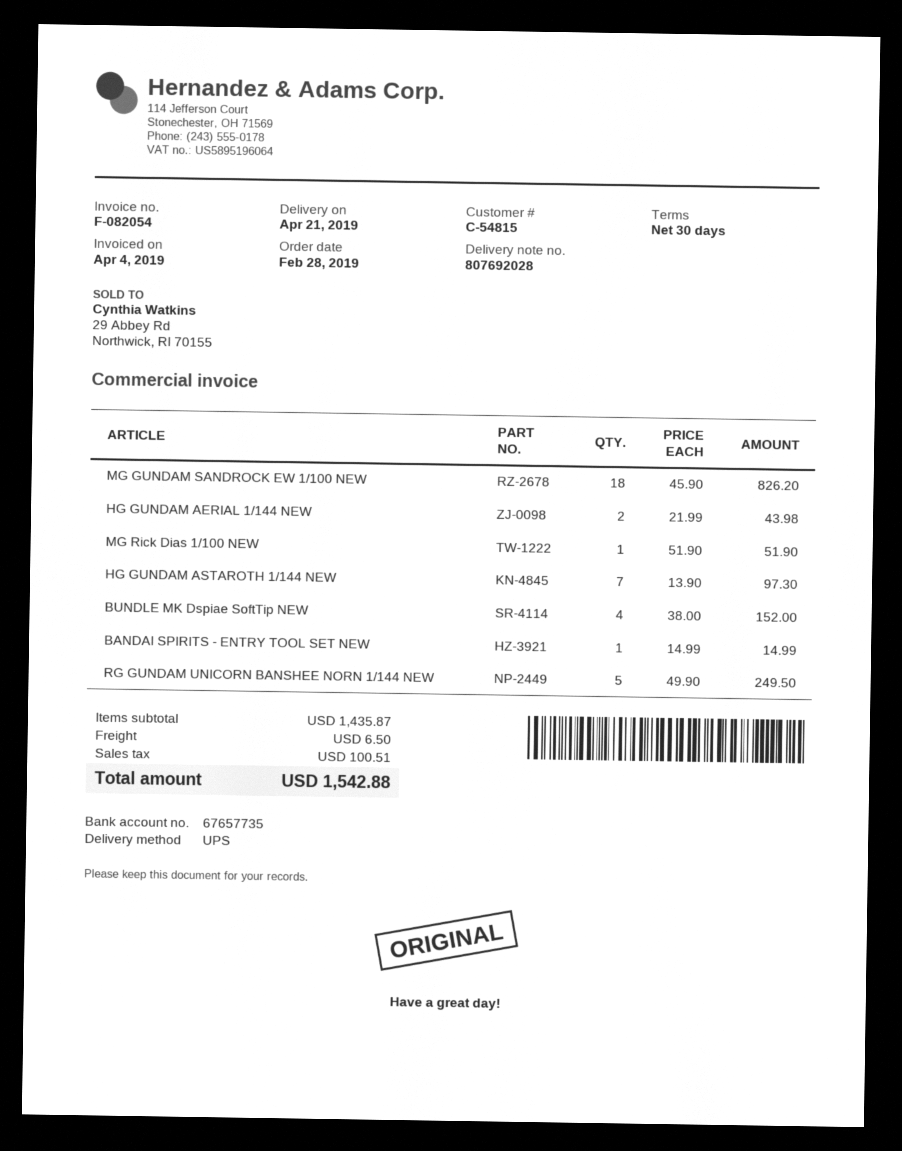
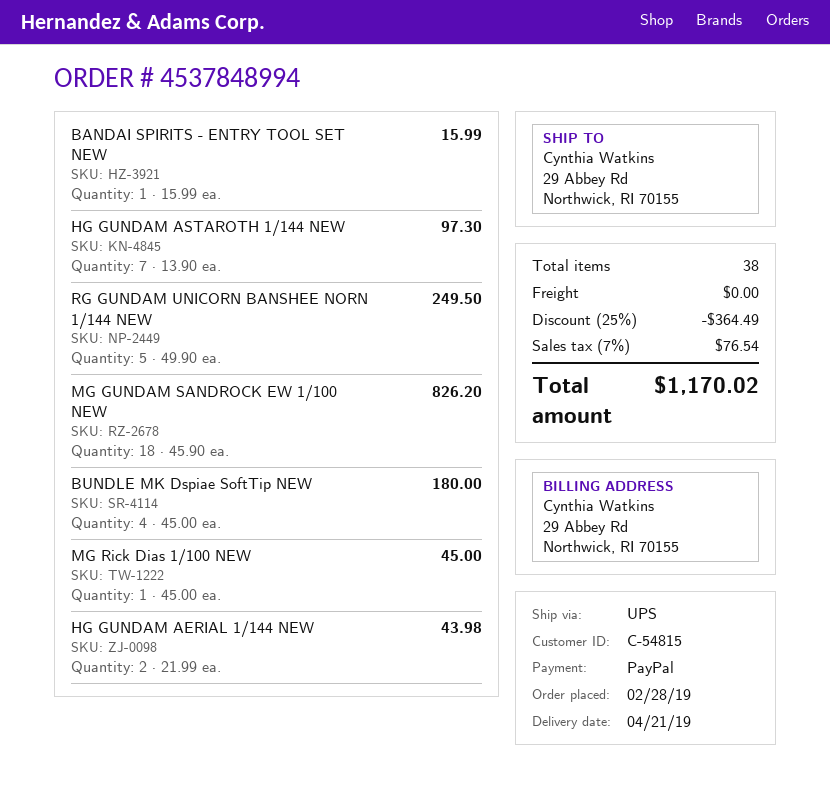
MG Rick Dias 1/100 NEW: 1 x 51.90 = 51.90 -> 1 x 45.00 = 45.00
BUNDLE MK Dspiae SoftTip NEW: 4 x 38.00 = 152.00 -> 4 x 45.00 = 180.00
BANDAI SPIRITS - ENTRY TOOL SET NEW: 1 x 14.99 = 14.99 -> 1 x 15.99 = 15.99
discount: none -> 25% = 364.49
shipping: 6.50 -> 0.00
tax: 100.51 -> 76.54
total: 1542.88 -> 1170.02

